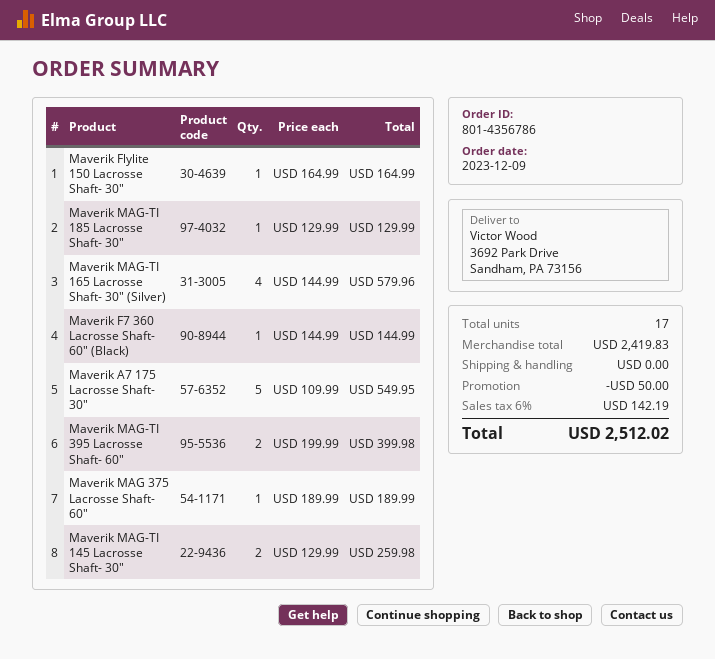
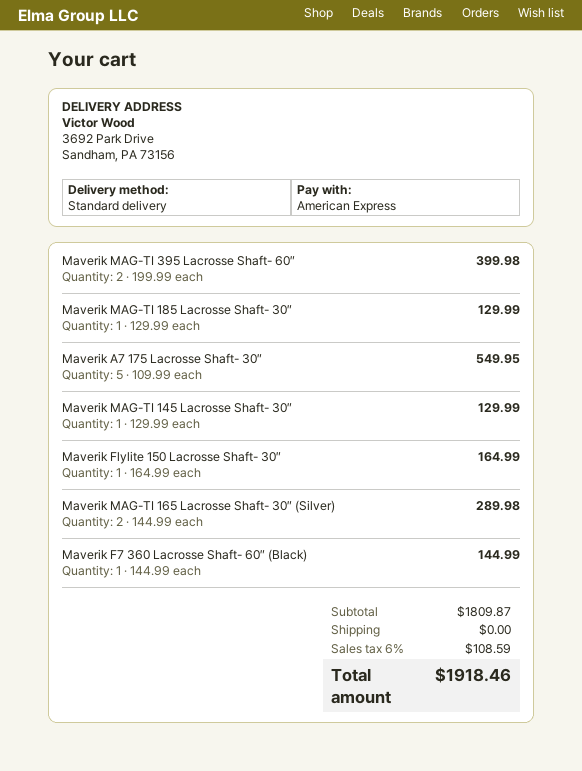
Maverik MAG-TI 165 Lacrosse Shaft- 30″ (Silver): 4 x 144.99 = 579.96 -> 2 x 144.99 = 289.98
Maverik MAG 375 Lacrosse Shaft- 60″: 1 x 189.99 = 189.99 -> none
Maverik MAG-TI 145 Lacrosse Shaft- 30″: 2 x 129.99 = 259.98 -> 1 x 129.99 = 129.99
subtotal: 2419.83 -> 1809.87
discount: 50.00 -> none
tax: 6% = 142.19 -> 6% = 108.59
total: 2512.02 -> 1918.46

